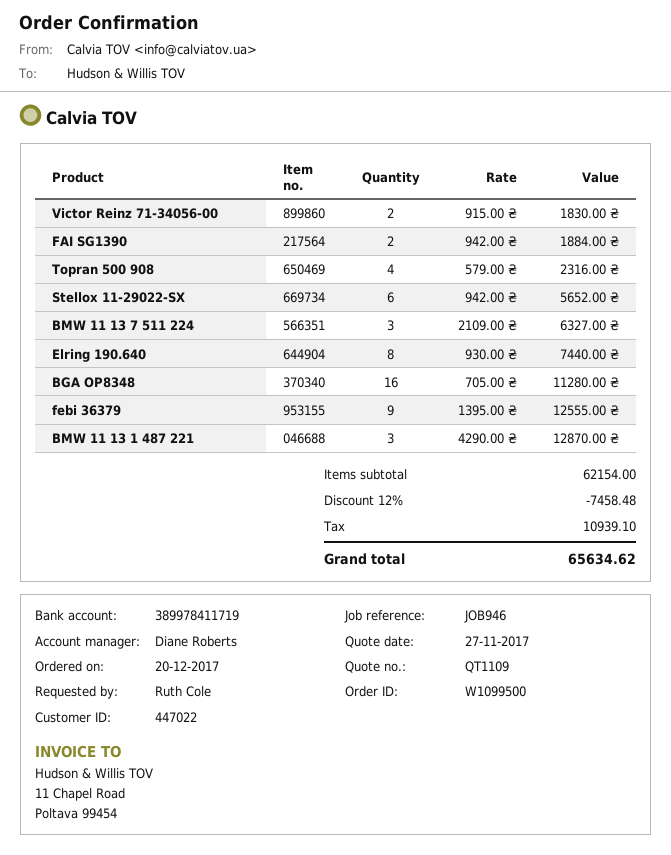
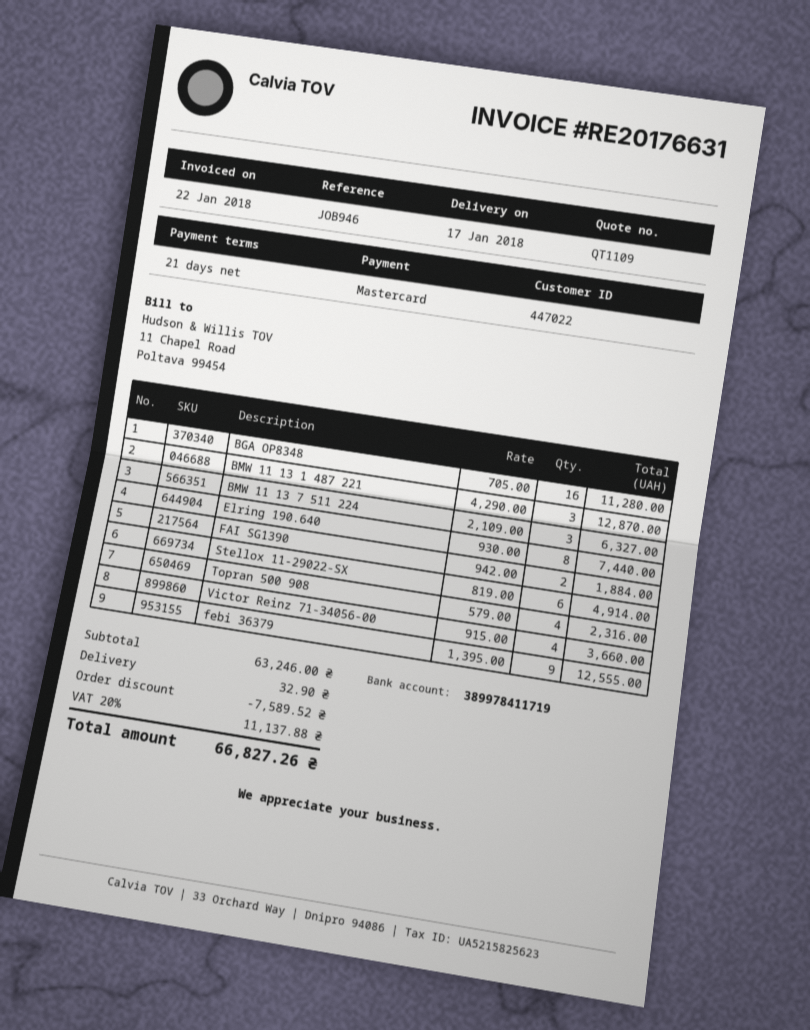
Victor Reinz 71-34056-00: 2 x 915.00 = 1830.00 -> 4 x 915.00 = 3660.00
Stellox 11-29022-SX: 6 x 942.00 = 5652.00 -> 6 x 819.00 = 4914.00
subtotal: 62154.00 -> 63246.00
discount: 7458.48 -> 7589.52
shipping: none -> 32.90
tax: 10939.10 -> 11137.88
total: 65634.62 -> 66827.26

